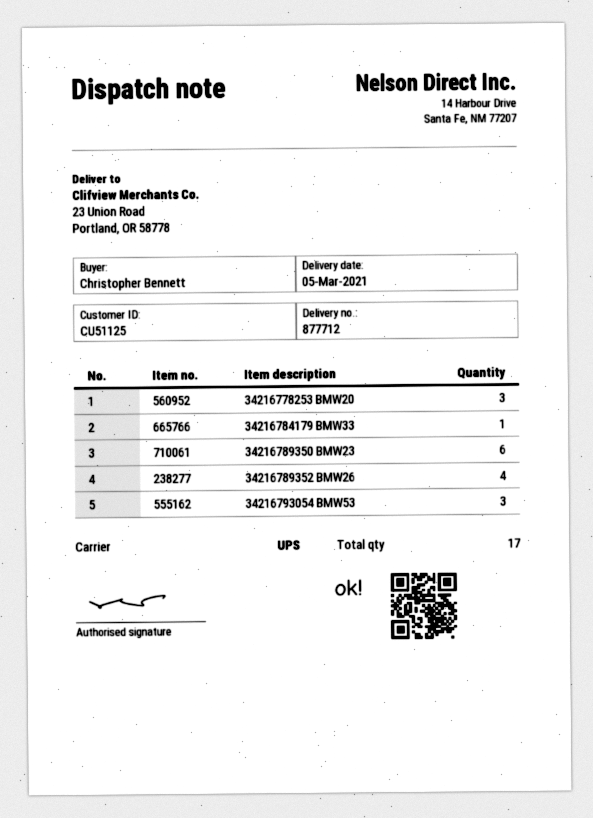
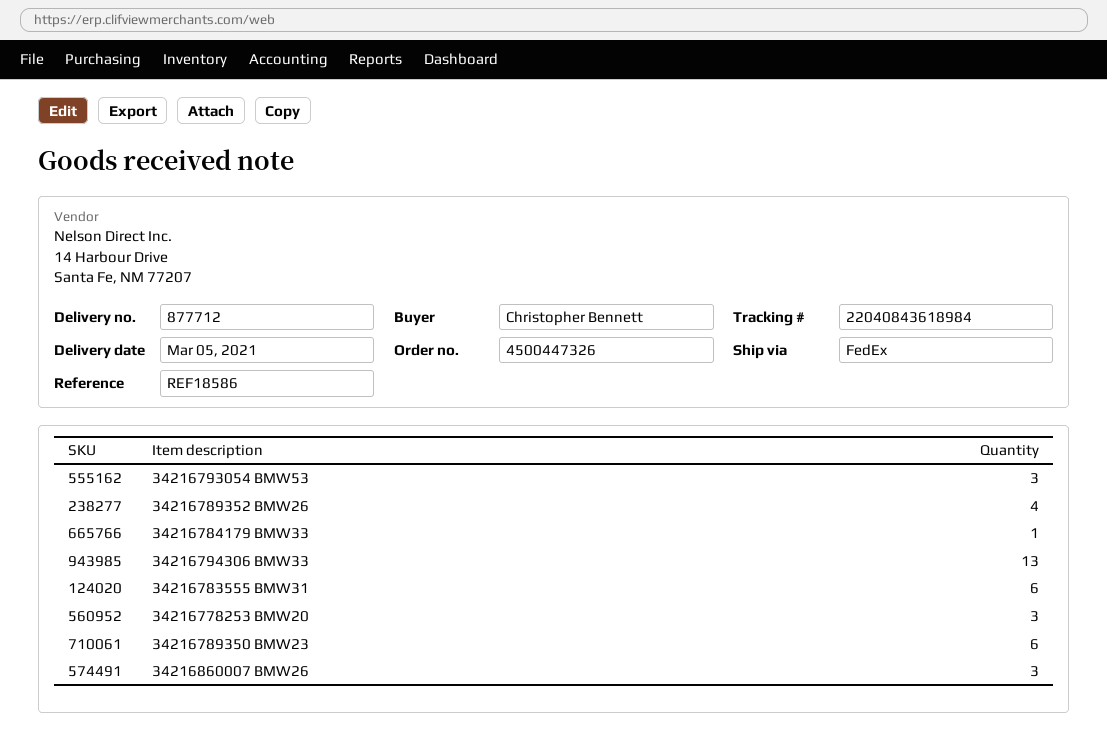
shipping method: UPS -> FedEx
34216794306 BMW33: none -> 13
34216783555 BMW31: none -> 6
34216860007 BMW26: none -> 3

